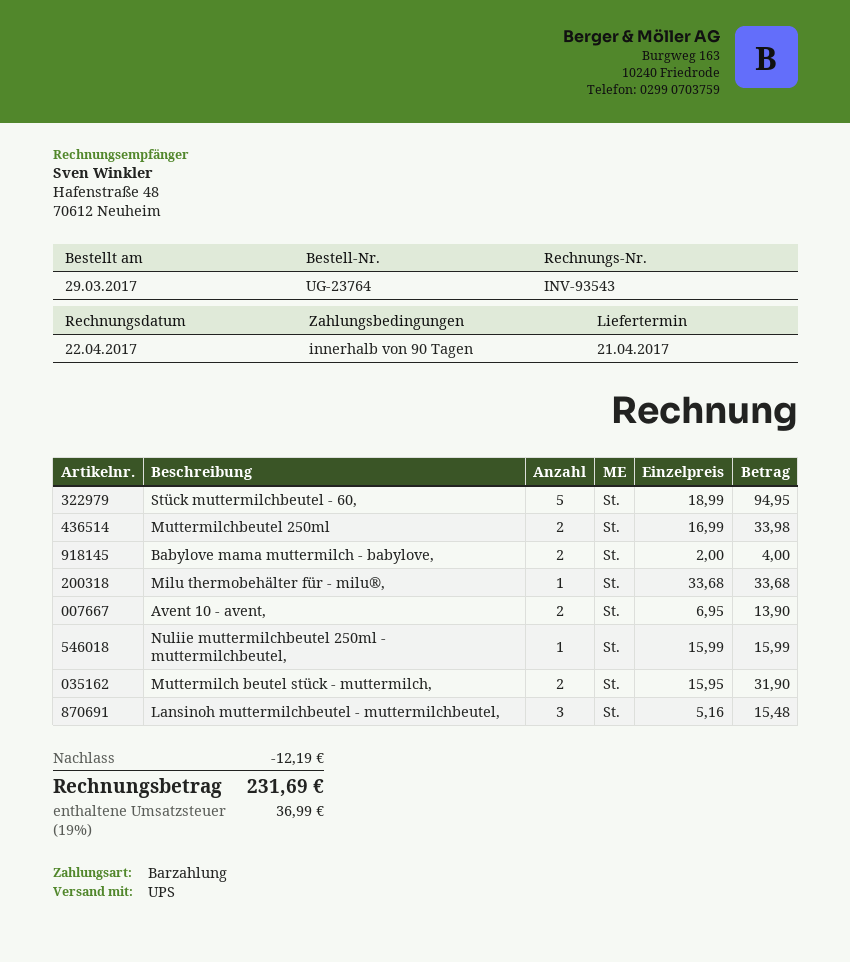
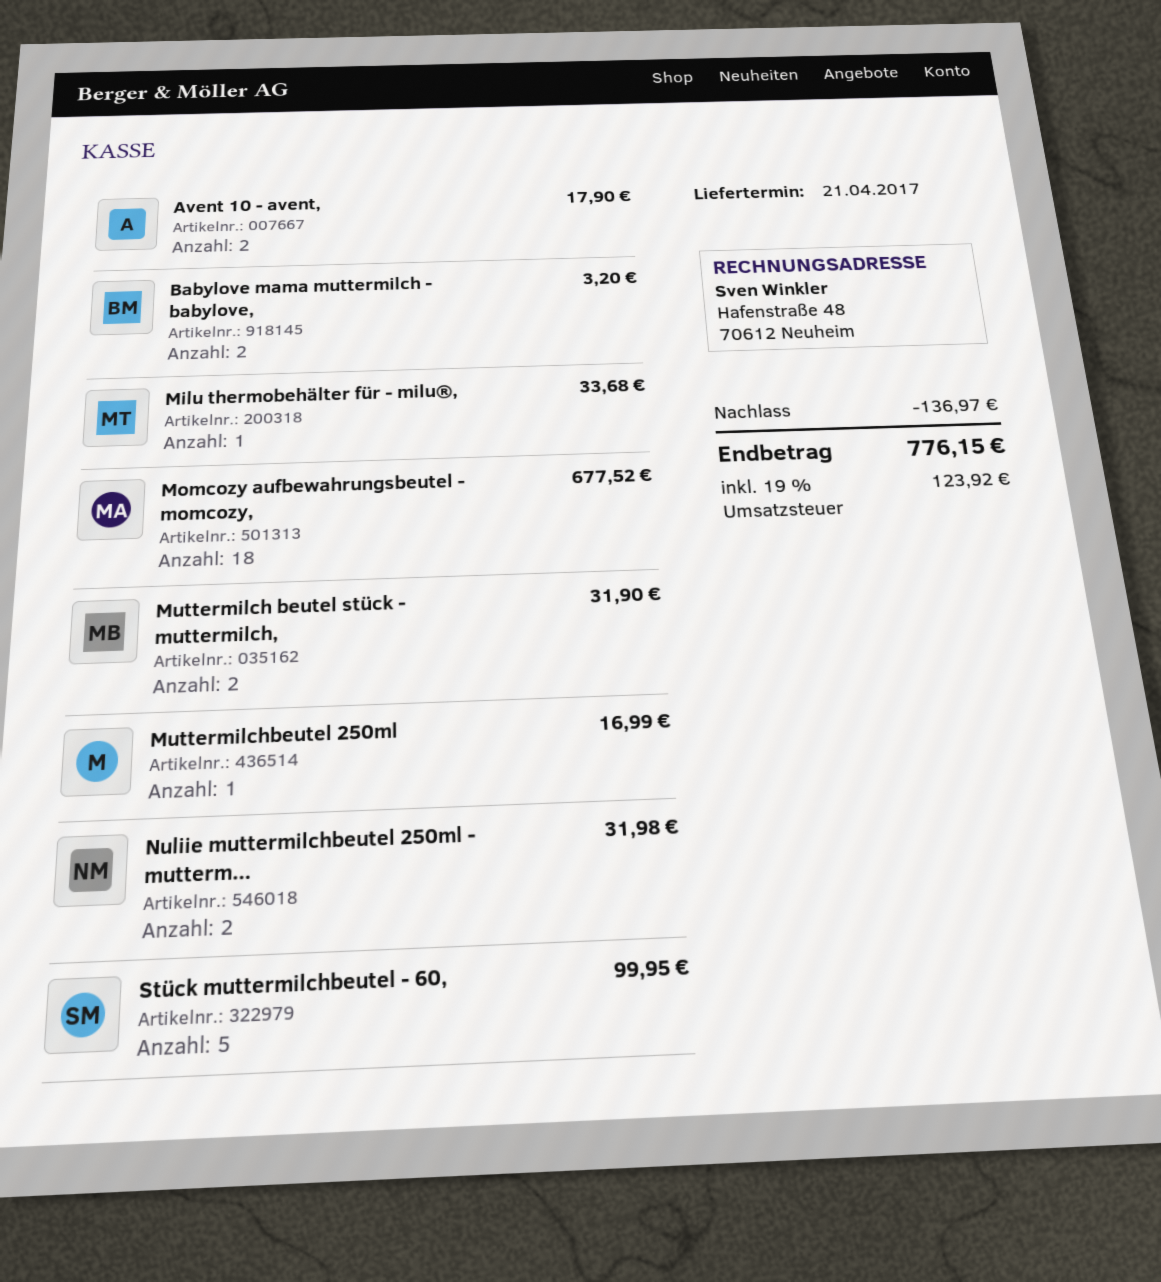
Stück muttermilchbeutel - 60,: 5 for 94.95 -> 5 for 99.95
Muttermilchbeutel 250ml: 2 for 33.98 -> 1 for 16.99
Babylove mama muttermilch - babylove,: 2 for 4.00 -> 2 for 3.20
Avent 10 - avent,: 2 for 13.90 -> 2 for 17.90
Nuliie muttermilchbeutel 250ml - muttermilchbeutel,: 1 for 15.99 -> 2 for 31.98
Lansinoh muttermilchbeutel - muttermilchbeutel,: 3 for 15.48 -> none
Momcozy aufbewahrungsbeutel - momcozy,: none -> 18 for 677.52
discount: 12.19 -> 136.97
tax: 19% = 36.99 -> 19% = 123.92
total: 231.69 -> 776.15

